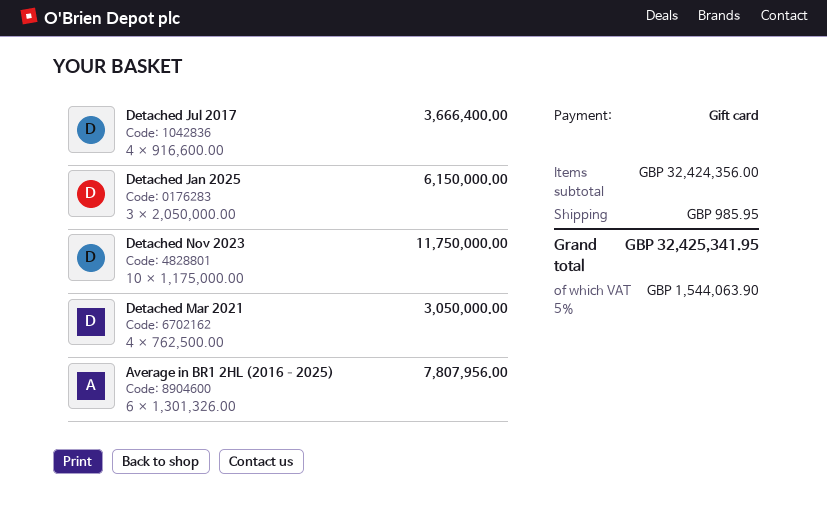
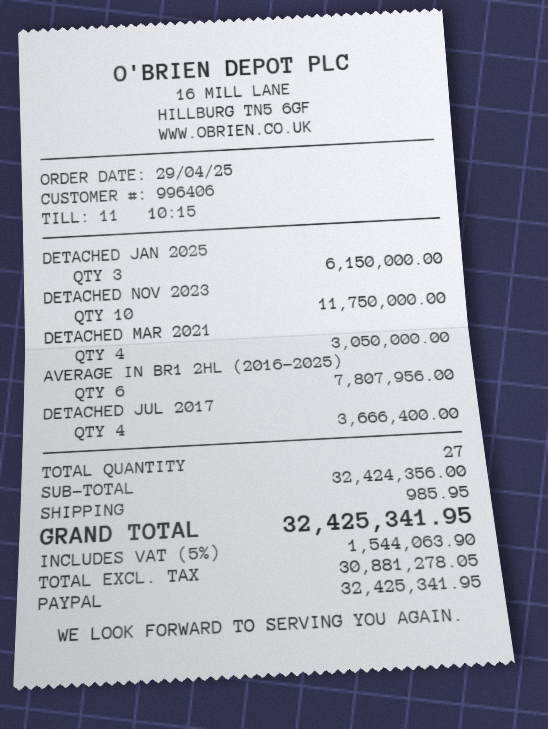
payment method: gift card -> PayPal

